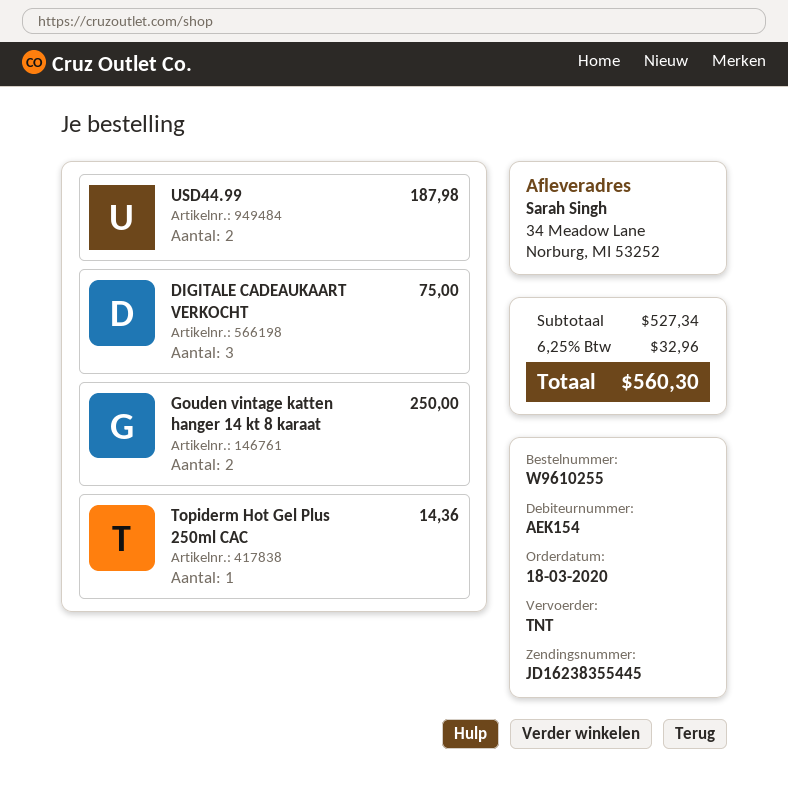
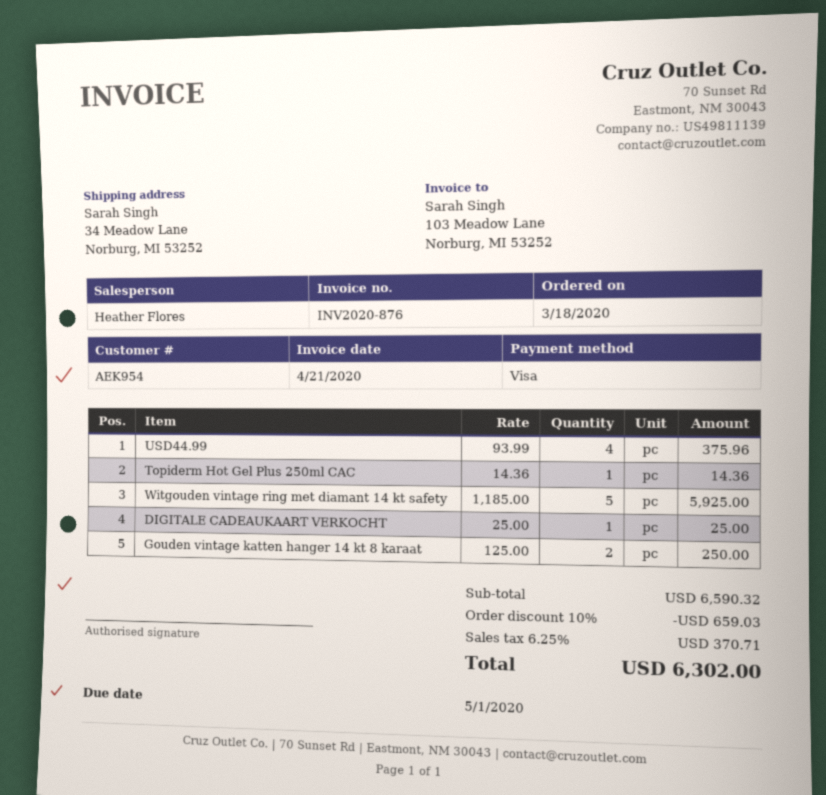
customer number: AEK154 -> AEK954
USD44.99: 2 for 187.98 -> 4 for 375.96
DIGITALE CADEAUKAART VERKOCHT: 3 for 75.00 -> 1 for 25.00
Witgouden vintage ring met diamant 14 kt safety: none -> 5 for 5925.00
subtotal: 527.34 -> 6590.32
discount: none -> 10% = 659.03
tax: 6.25% = 32.96 -> 6.25% = 370.71
total: 560.30 -> 6302.00

